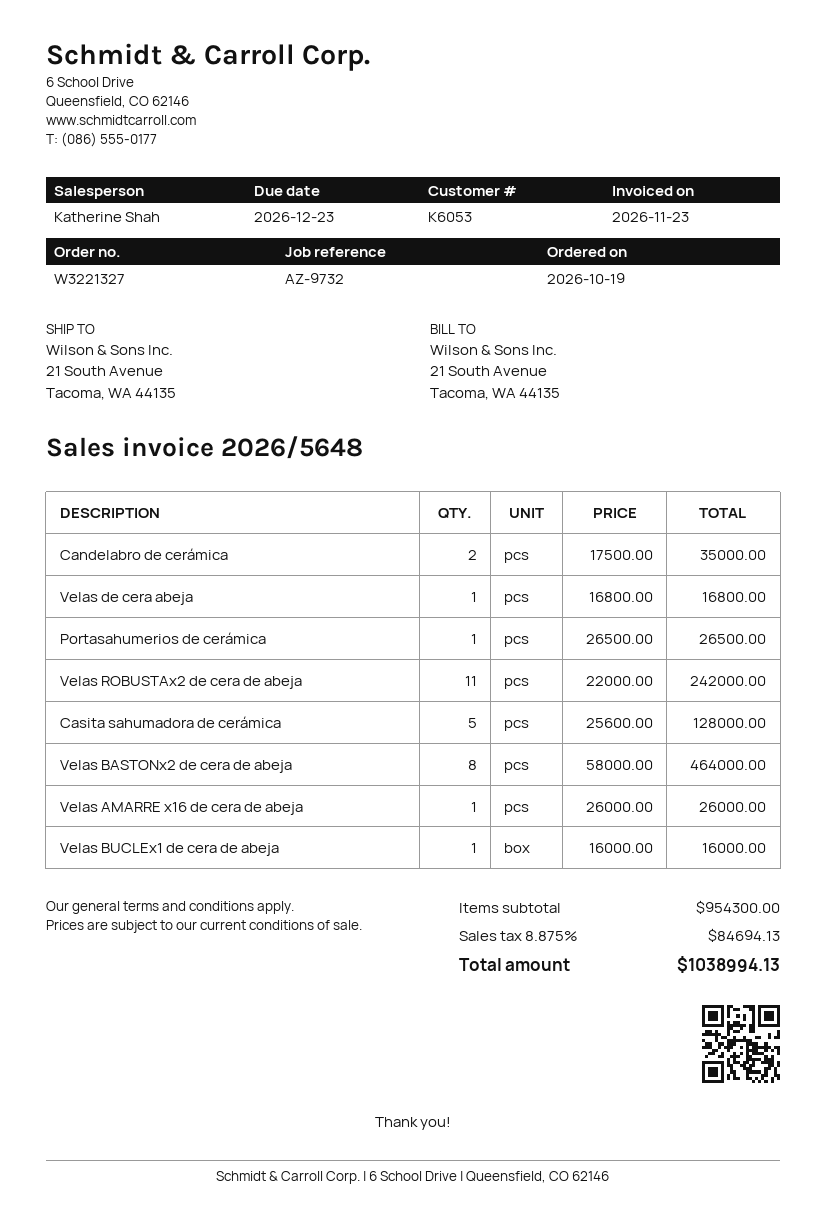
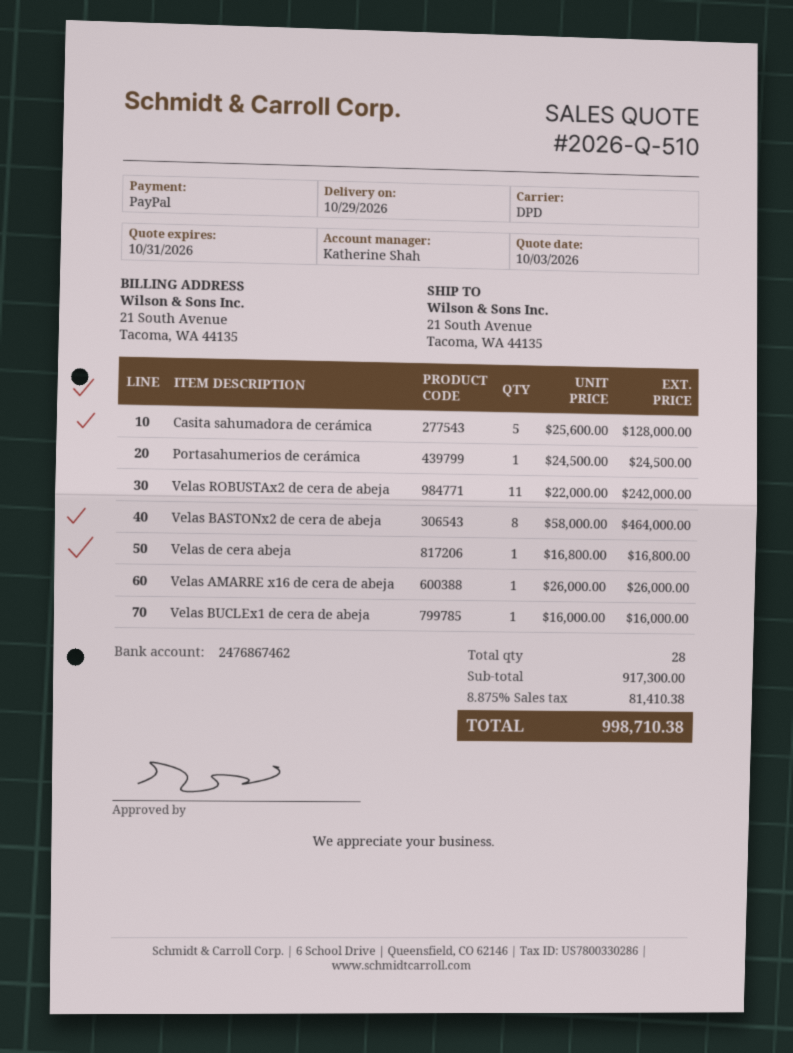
Candelabro de cerámica: 2 x 17500.00 = 35000.00 -> none
Portasahumerios de cerámica: 1 x 26500.00 = 26500.00 -> 1 x 24500.00 = 24500.00
subtotal: 954300.00 -> 917300.00
tax: 8.875% = 84694.13 -> 8.875% = 81410.38
total: 1038994.13 -> 998710.38

